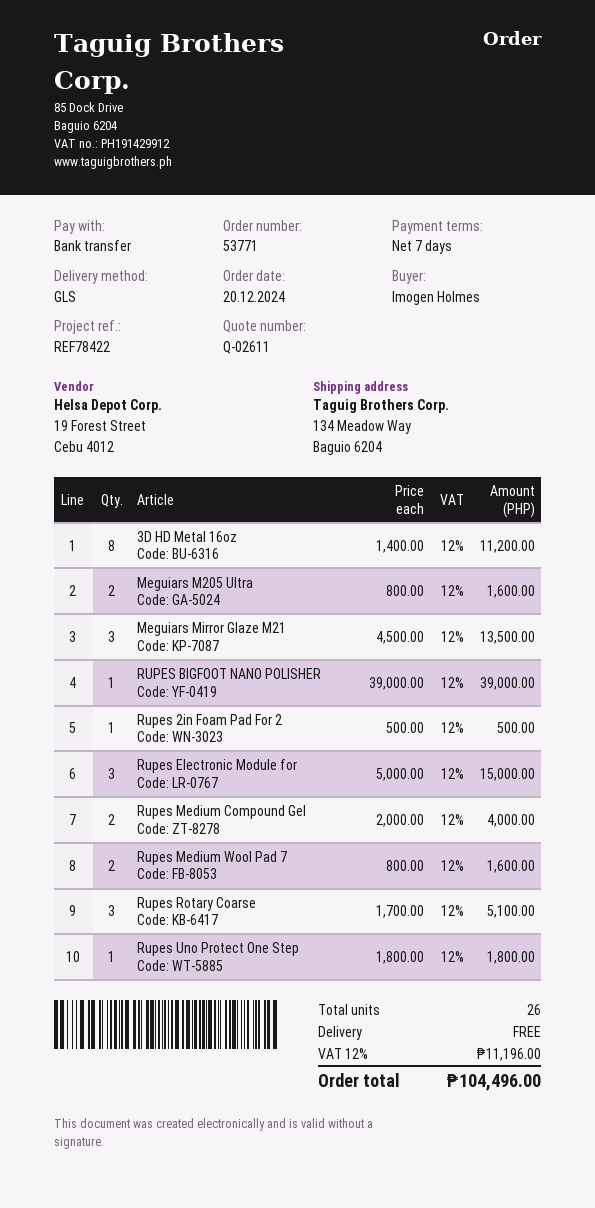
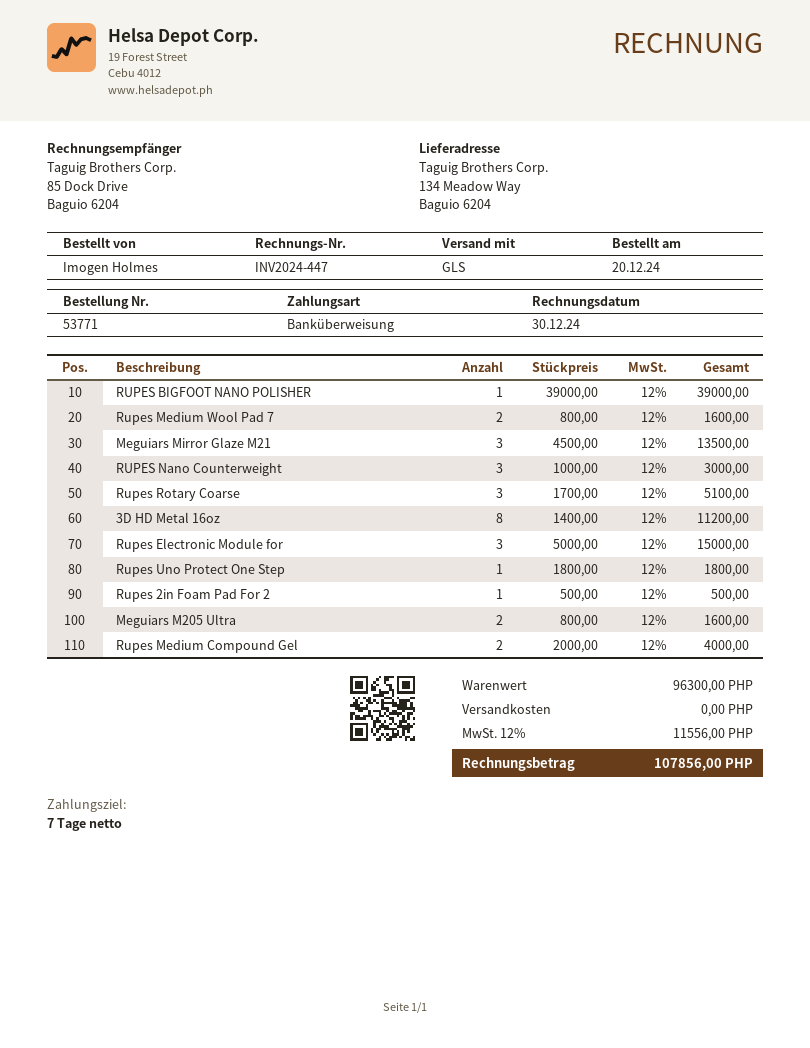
RUPES Nano Counterweight: none -> 3 x 1000.00 = 3000.00
tax: 12% = 11196.00 -> 12% = 11556.00
total: 104496.00 -> 107856.00

